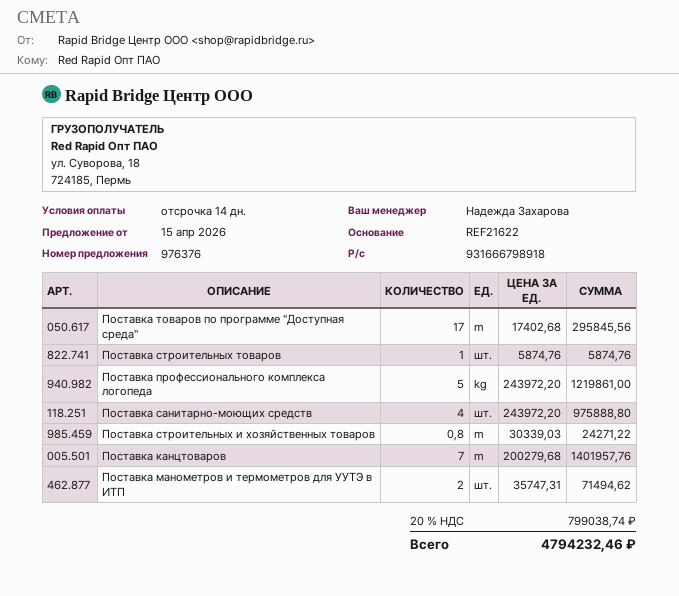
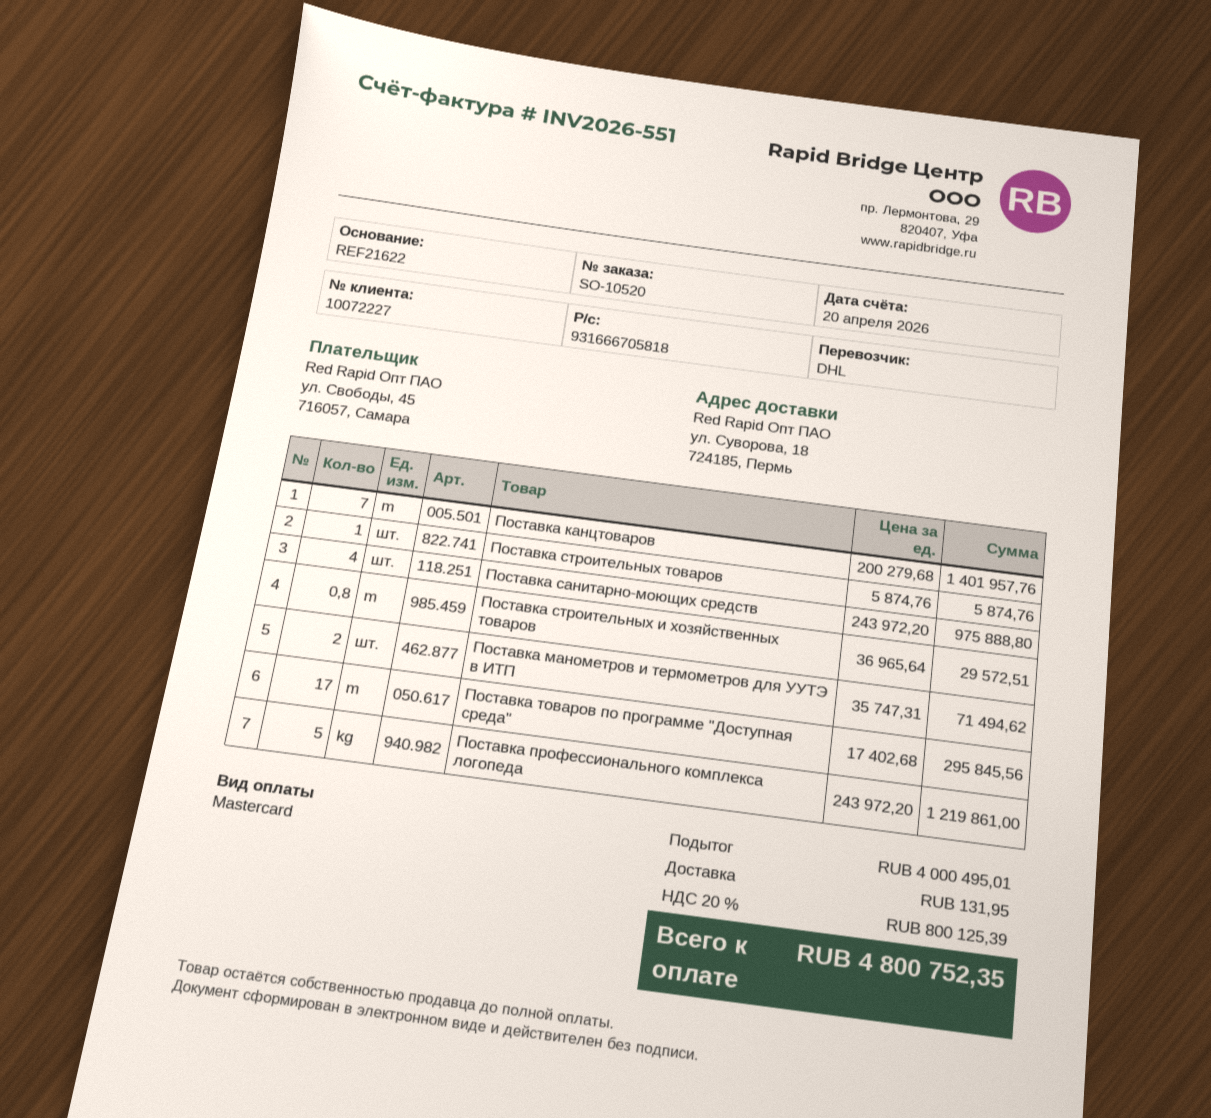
bank account: 931666798918 -> 931666705818
Поставка строительных и хозяйственных товаров: 0.8 x 30339.03 = 24271.22 -> 0.8 x 36965.64 = 29572.51
shipping: none -> 131.95
tax: 20% = 799038.74 -> 20% = 800125.39
total: 4794232.46 -> 4800752.35

